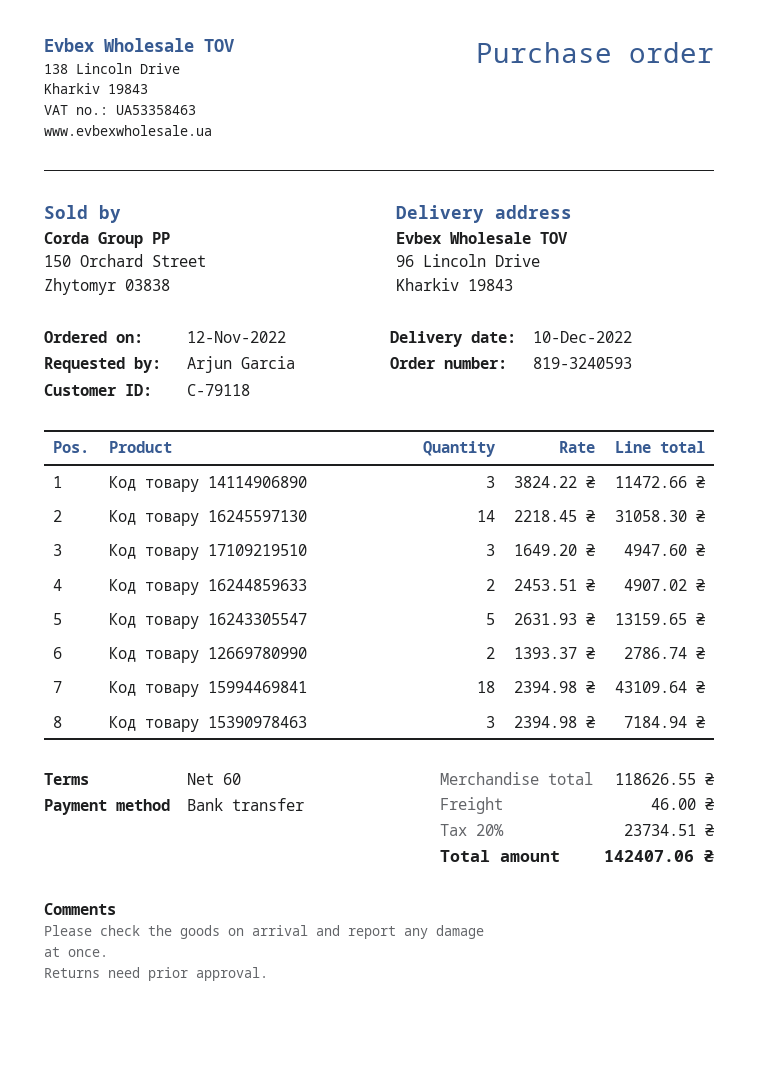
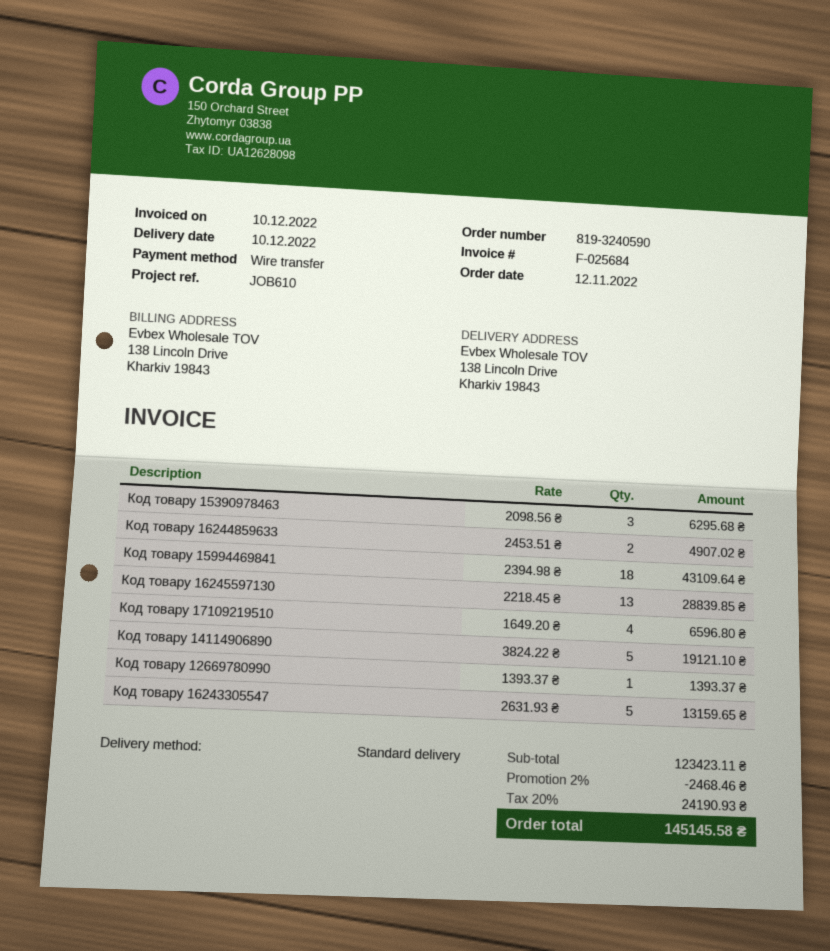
order number: 819-3240593 -> 819-3240590
ship to: 96 Lincoln Drive, Kharkiv 19843 -> 138 Lincoln Drive, Kharkiv 19843
Код товару 14114906890: 3 x 3824.22 = 11472.66 -> 5 x 3824.22 = 19121.10
Код товару 16245597130: 14 x 2218.45 = 31058.30 -> 13 x 2218.45 = 28839.85
Код товару 17109219510: 3 x 1649.20 = 4947.60 -> 4 x 1649.20 = 6596.80
Код товару 12669780990: 2 x 1393.37 = 2786.74 -> 1 x 1393.37 = 1393.37
Код товару 15390978463: 3 x 2394.98 = 7184.94 -> 3 x 2098.56 = 6295.68
subtotal: 118626.55 -> 123423.11
discount: none -> 2% = 2468.46
shipping: 46.00 -> none
tax: 20% = 23734.51 -> 20% = 24190.93
total: 142407.06 -> 145145.58

